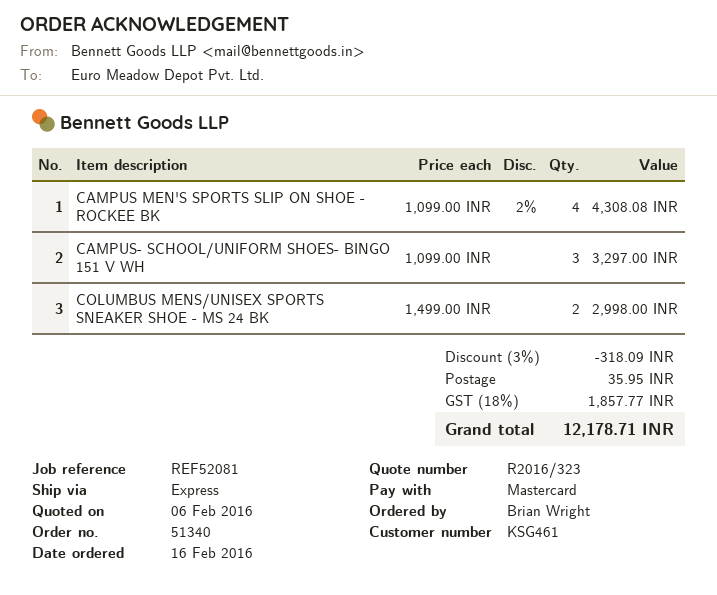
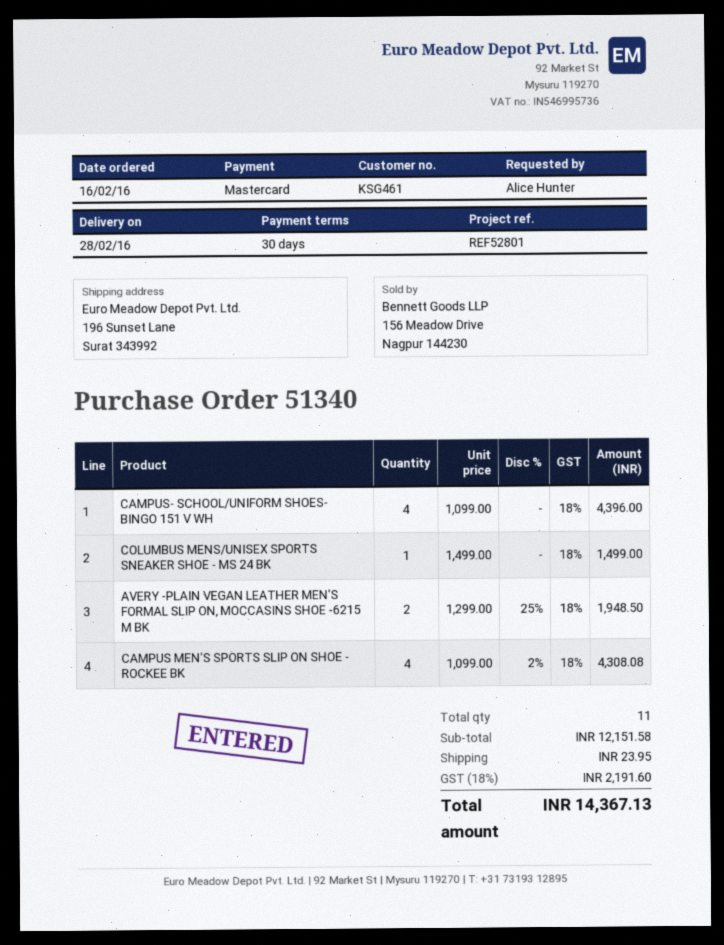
reference: REF52081 -> REF52801
ordered by: Brian Wright -> Alice Hunter
CAMPUS- SCHOOL/UNIFORM SHOES- BINGO 151 V WH: 3 x 1099.00 = 3297.00 -> 4 x 1099.00 = 4396.00
COLUMBUS MENS/UNISEX SPORTS SNEAKER SHOE - MS 24 BK: 2 x 1499.00 = 2998.00 -> 1 x 1499.00 = 1499.00
AVERY -PLAIN VEGAN LEATHER MEN'S FORMAL SLIP ON, MOCCASINS SHOE -6215 M BK: none -> 2 x 1299.00 - 25% = 1948.50
discount: 3% = 318.09 -> none
shipping: 35.95 -> 23.95
tax: 18% = 1857.77 -> 18% = 2191.60
total: 12178.71 -> 14367.13

